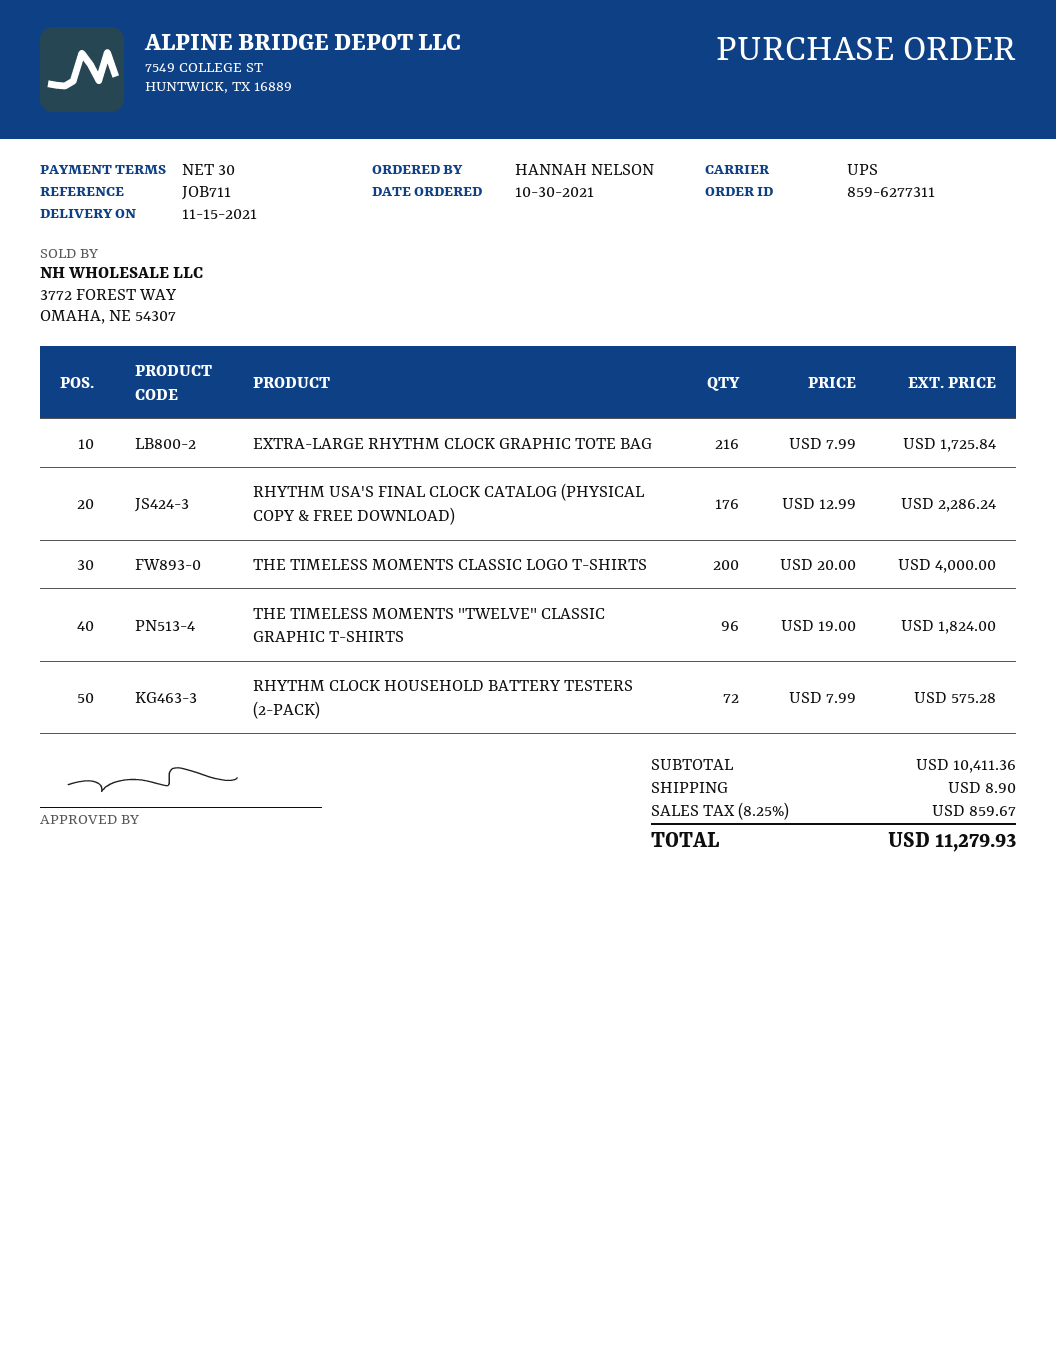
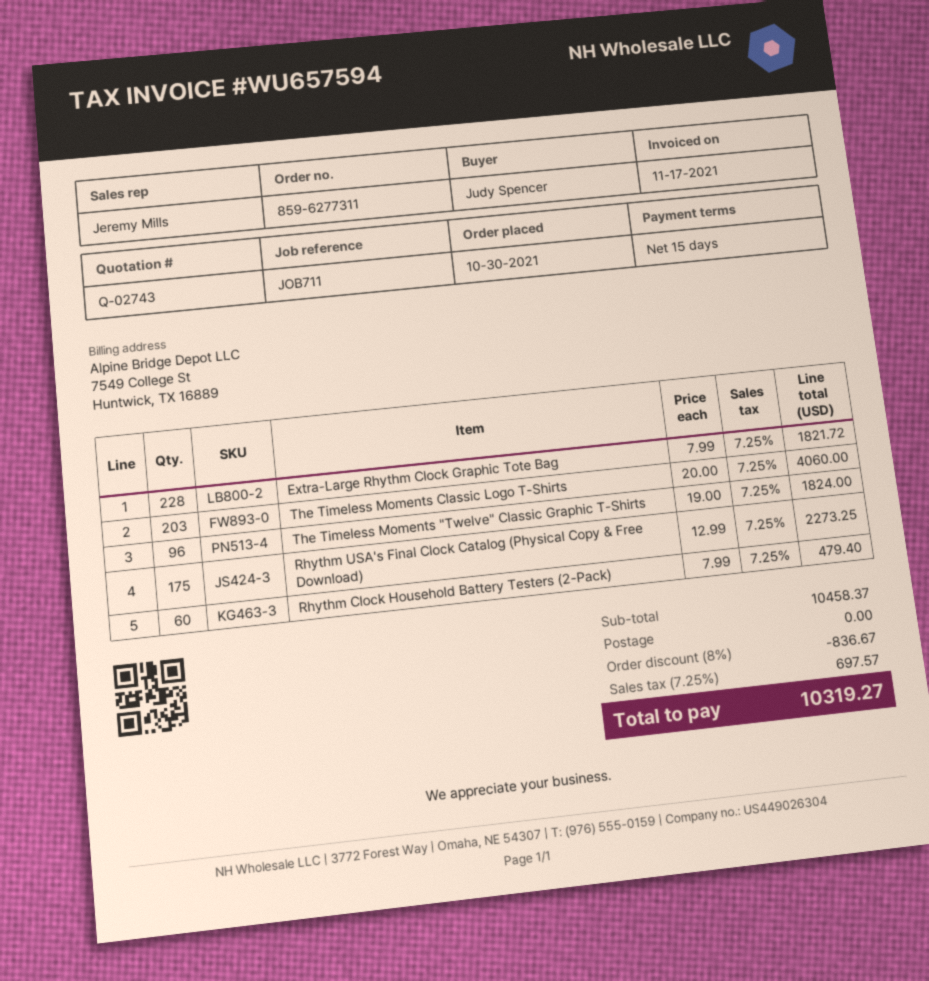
payment terms: 30 days -> 15 days
ordered by: HANNAH NELSON -> Judy Spencer
EXTRA-LARGE RHYTHM CLOCK GRAPHIC TOTE BAG: 216 x 7.99 = 1725.84 -> 228 x 7.99 = 1821.72
RHYTHM USA'S FINAL CLOCK CATALOG (PHYSICAL COPY & FREE DOWNLOAD): 176 x 12.99 = 2286.24 -> 175 x 12.99 = 2273.25
THE TIMELESS MOMENTS CLASSIC LOGO T-SHIRTS: 200 x 20.00 = 4000.00 -> 203 x 20.00 = 4060.00
RHYTHM CLOCK HOUSEHOLD BATTERY TESTERS (2-PACK): 72 x 7.99 = 575.28 -> 60 x 7.99 = 479.40
subtotal: 10411.36 -> 10458.37
discount: none -> 8% = 836.67
shipping: 8.90 -> 0.00
tax: 8.25% = 859.67 -> 7.25% = 697.57
total: 11279.93 -> 10319.27

